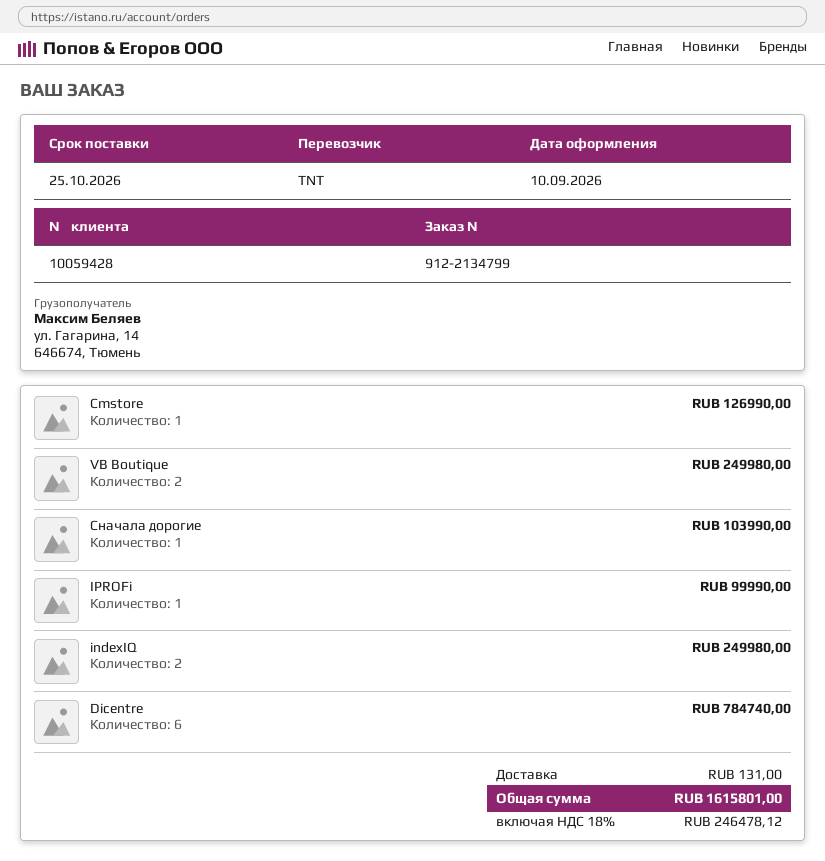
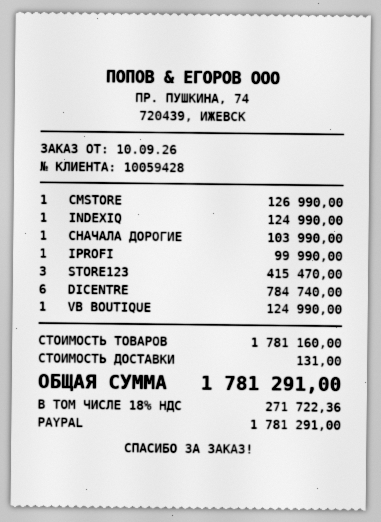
VB Boutique: 2 for 249980.00 -> 1 for 124990.00
indexIQ: 2 for 249980.00 -> 1 for 124990.00
STORE123: none -> 3 for 415470.00
tax: 18% = 246478.12 -> 18% = 271722.36
total: 1615801.00 -> 1781291.00

